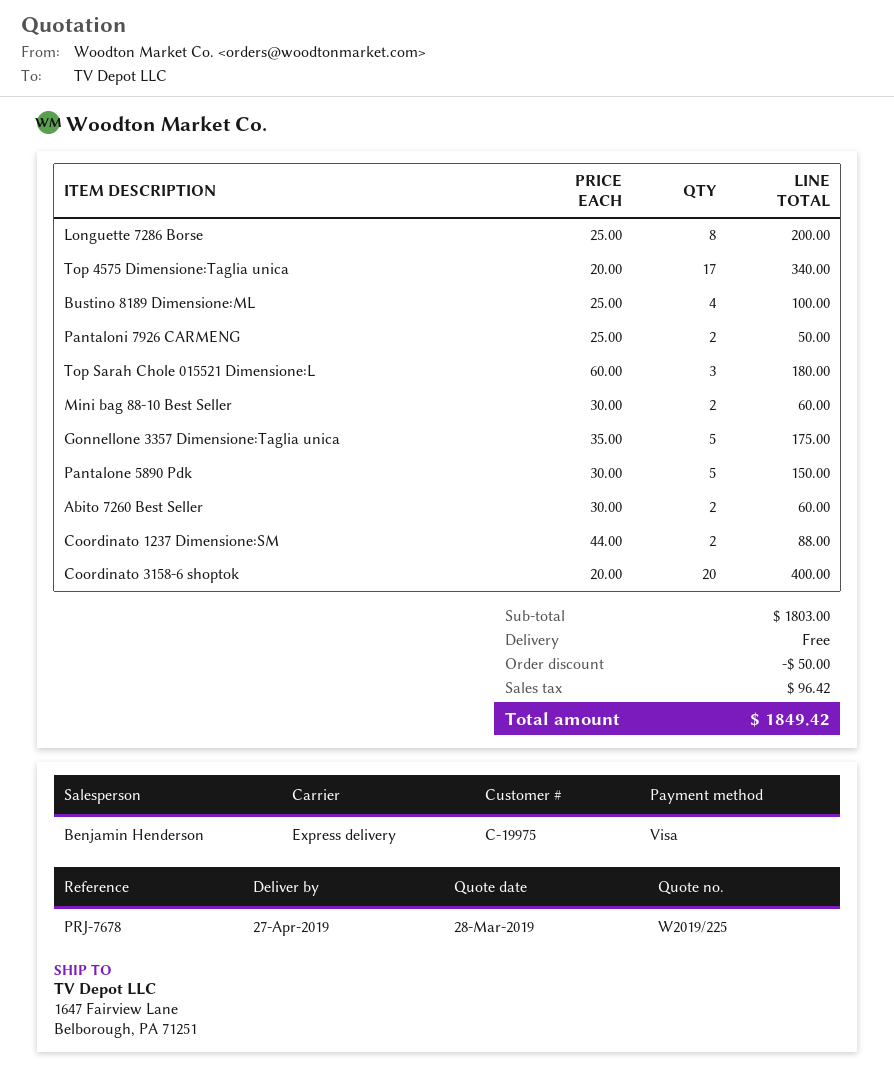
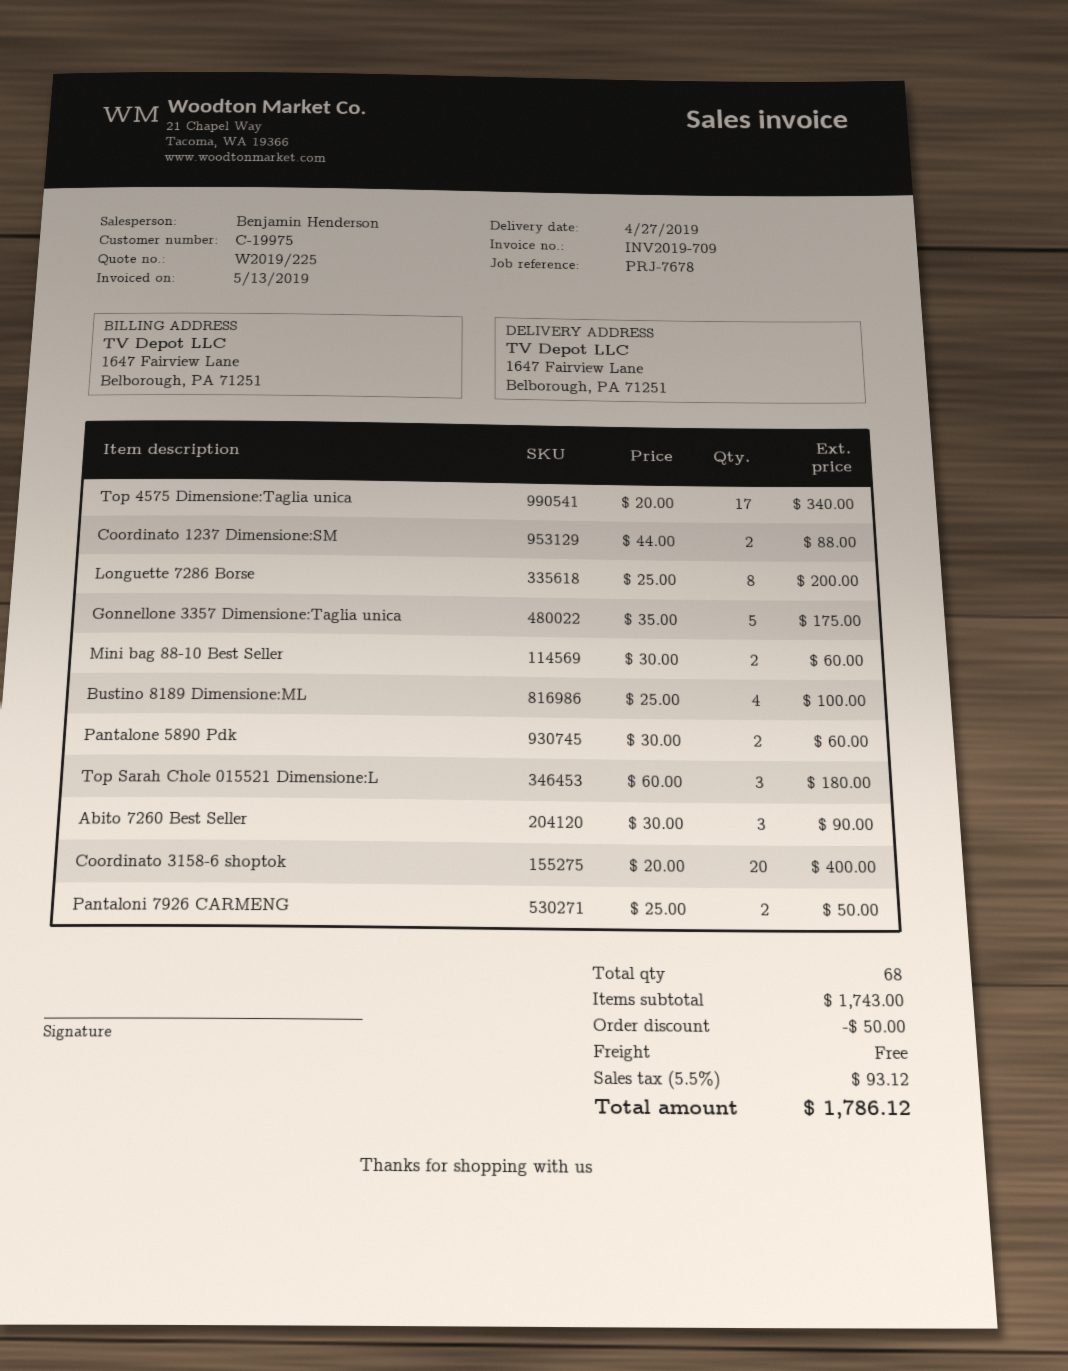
Pantalone 5890 Pdk: 5 x 30.00 = 150.00 -> 2 x 30.00 = 60.00
Abito 7260 Best Seller: 2 x 30.00 = 60.00 -> 3 x 30.00 = 90.00
subtotal: 1803.00 -> 1743.00
tax: 96.42 -> 93.12
total: 1849.42 -> 1786.12

